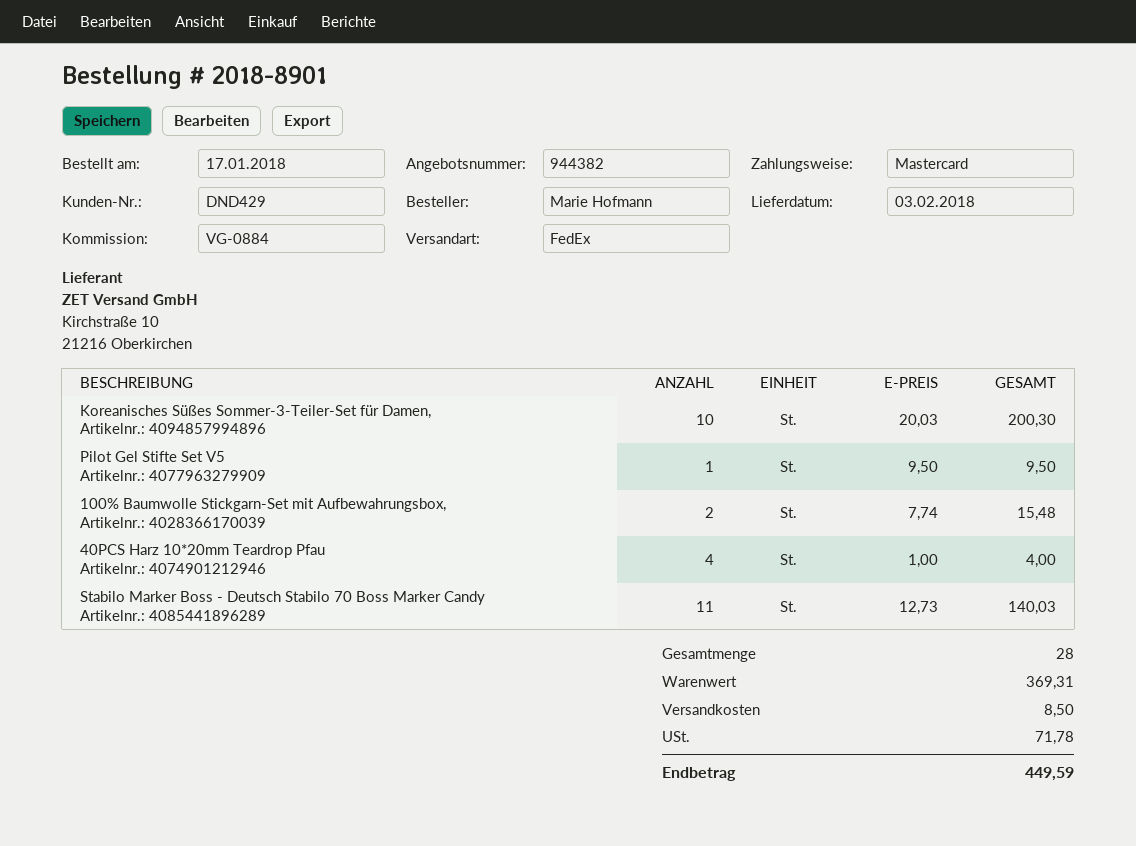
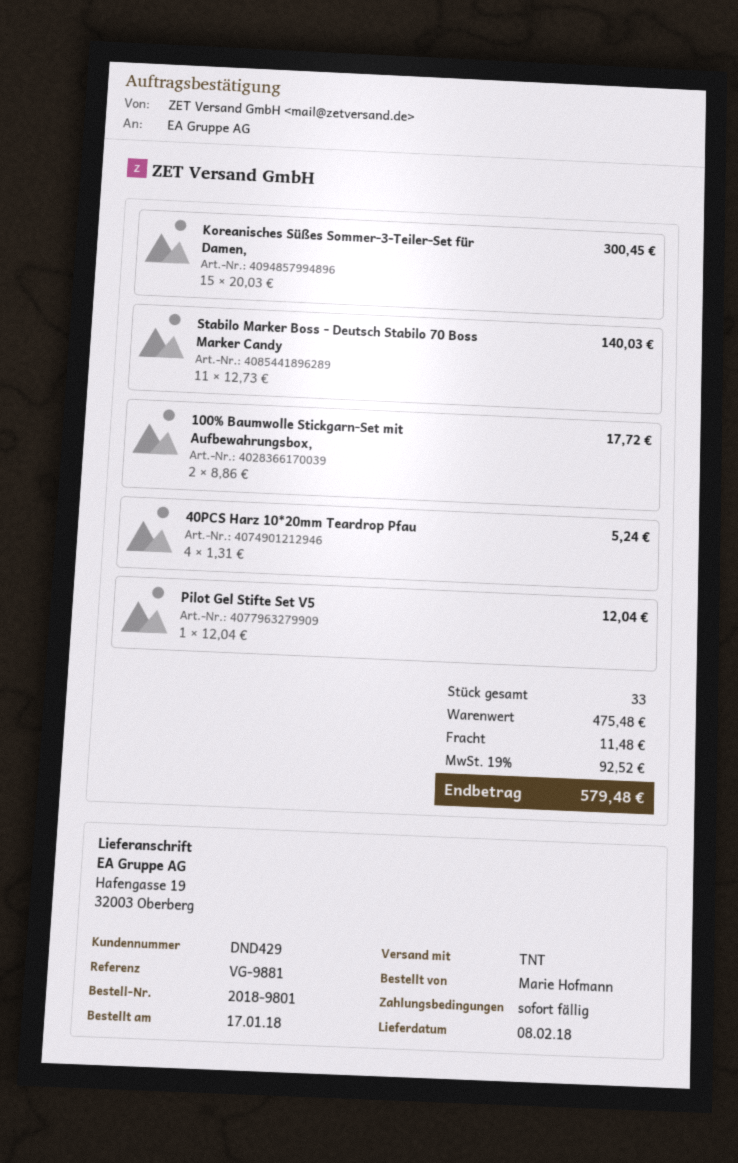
order number: 2018-8901 -> 2018-9801
delivery date: 2018-02-03 -> 2018-02-08
reference: VG-0884 -> VG-9881
shipping method: FedEx -> TNT
Koreanisches Süßes Sommer-3-Teiler-Set für Damen,: 10 x 20.03 = 200.30 -> 15 x 20.03 = 300.45
Pilot Gel Stifte Set V5: 1 x 9.50 = 9.50 -> 1 x 12.04 = 12.04
100% Baumwolle Stickgarn-Set mit Aufbewahrungsbox,: 2 x 7.74 = 15.48 -> 2 x 8.86 = 17.72
40PCS Harz 10*20mm Teardrop Pfau: 4 x 1.00 = 4.00 -> 4 x 1.31 = 5.24
total quantity: 28 -> 33
subtotal: 369.31 -> 475.48
shipping: 8.50 -> 11.48
tax: 71.78 -> 92.52
total: 449.59 -> 579.48

